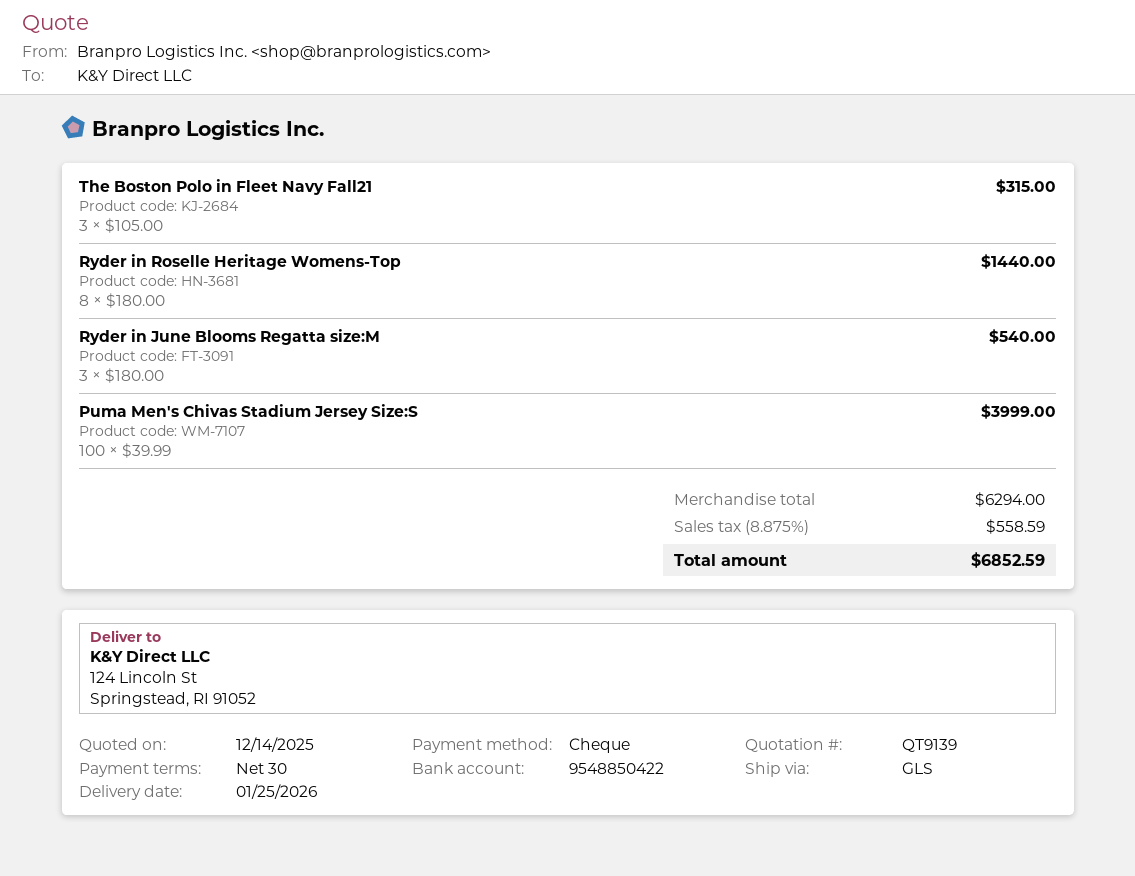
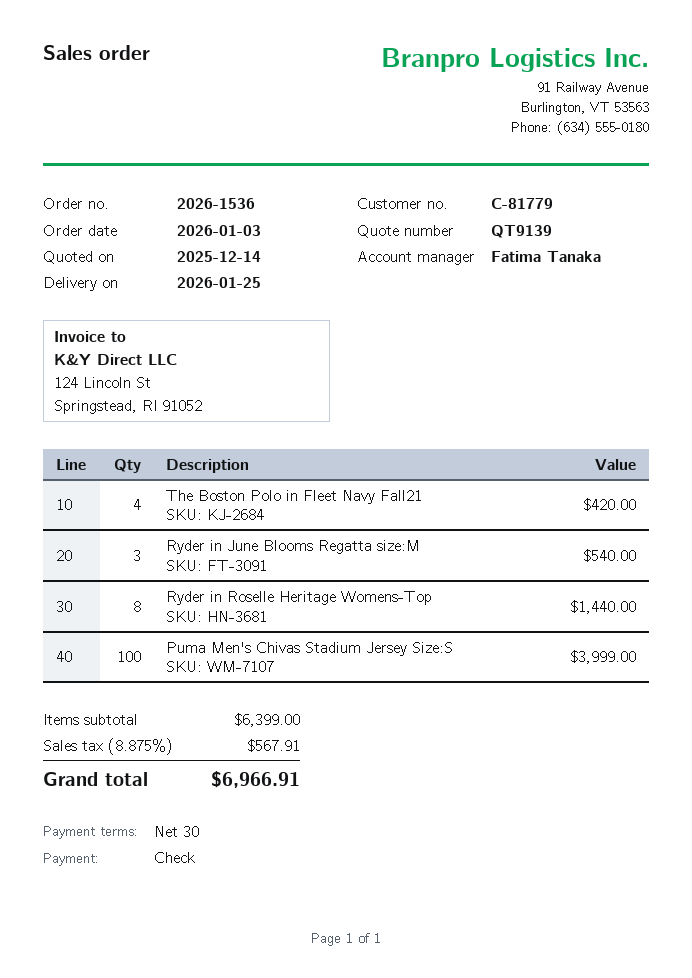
The Boston Polo in Fleet Navy Fall21: 3 for 315.00 -> 4 for 420.00
subtotal: 6294.00 -> 6399.00
tax: 8.875% = 558.59 -> 8.875% = 567.91
total: 6852.59 -> 6966.91

